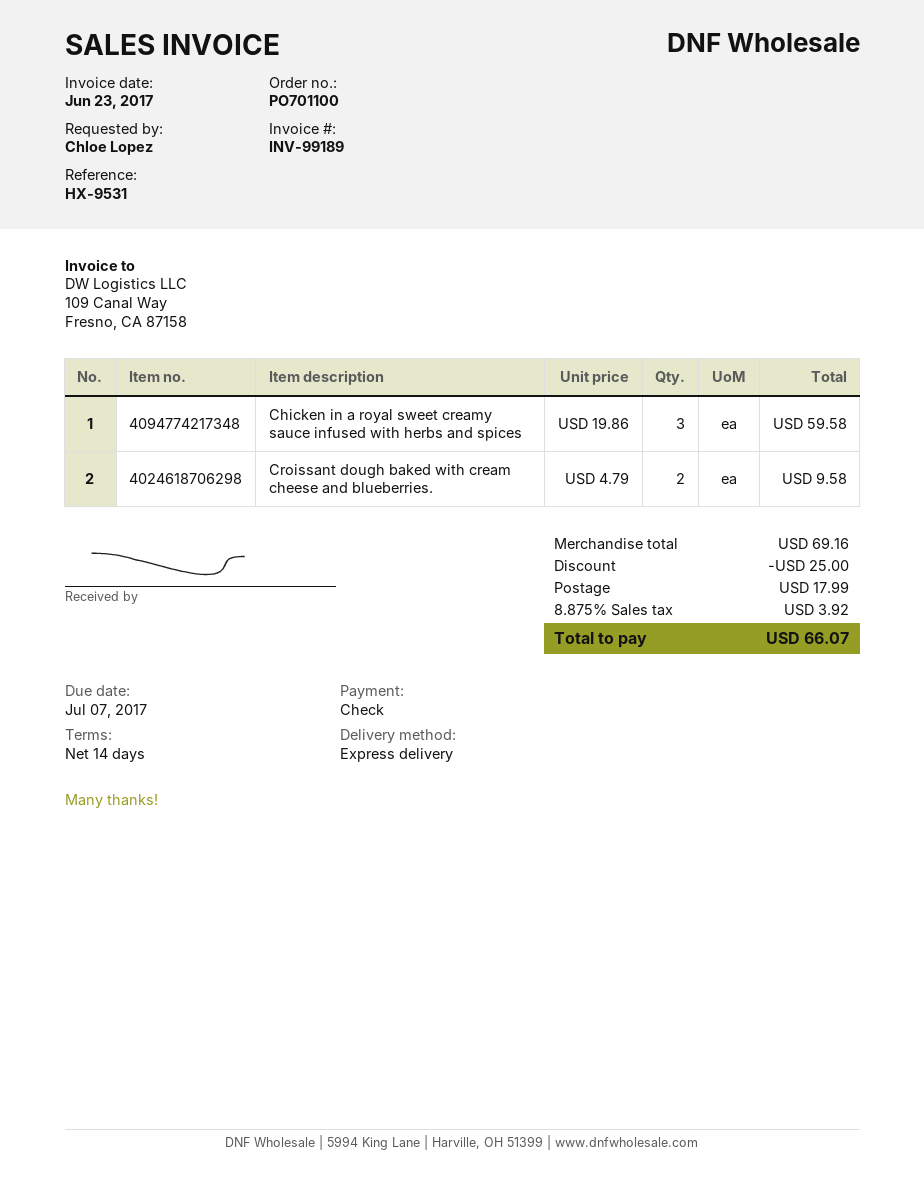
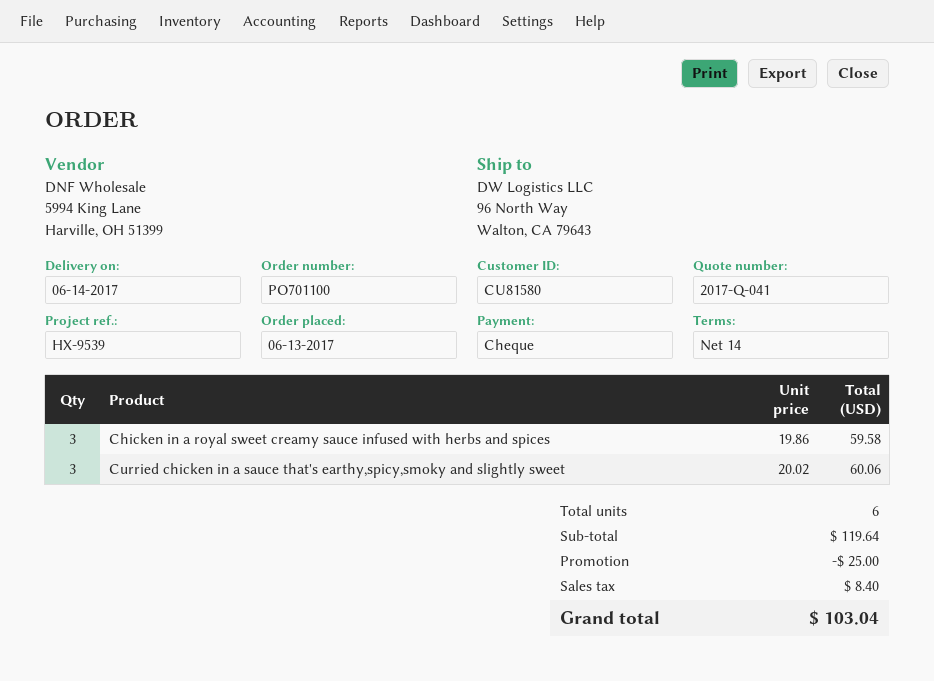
reference: HX-9531 -> HX-9539
Croissant dough baked with cream cheese and blueberries.: 2 x 4.79 = 9.58 -> none
Curried chicken in a sauce that's earthy,spicy,smoky and slightly sweet: none -> 3 x 20.02 = 60.06
subtotal: 69.16 -> 119.64
shipping: 17.99 -> none
tax: 3.92 -> 8.40
total: 66.07 -> 103.04

